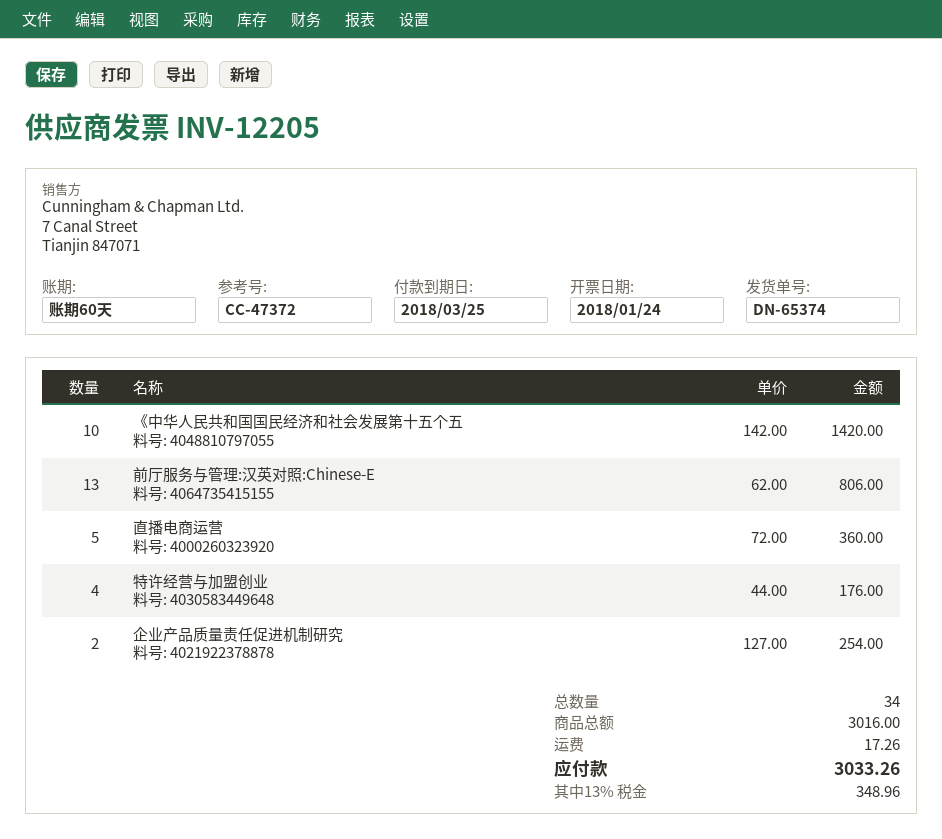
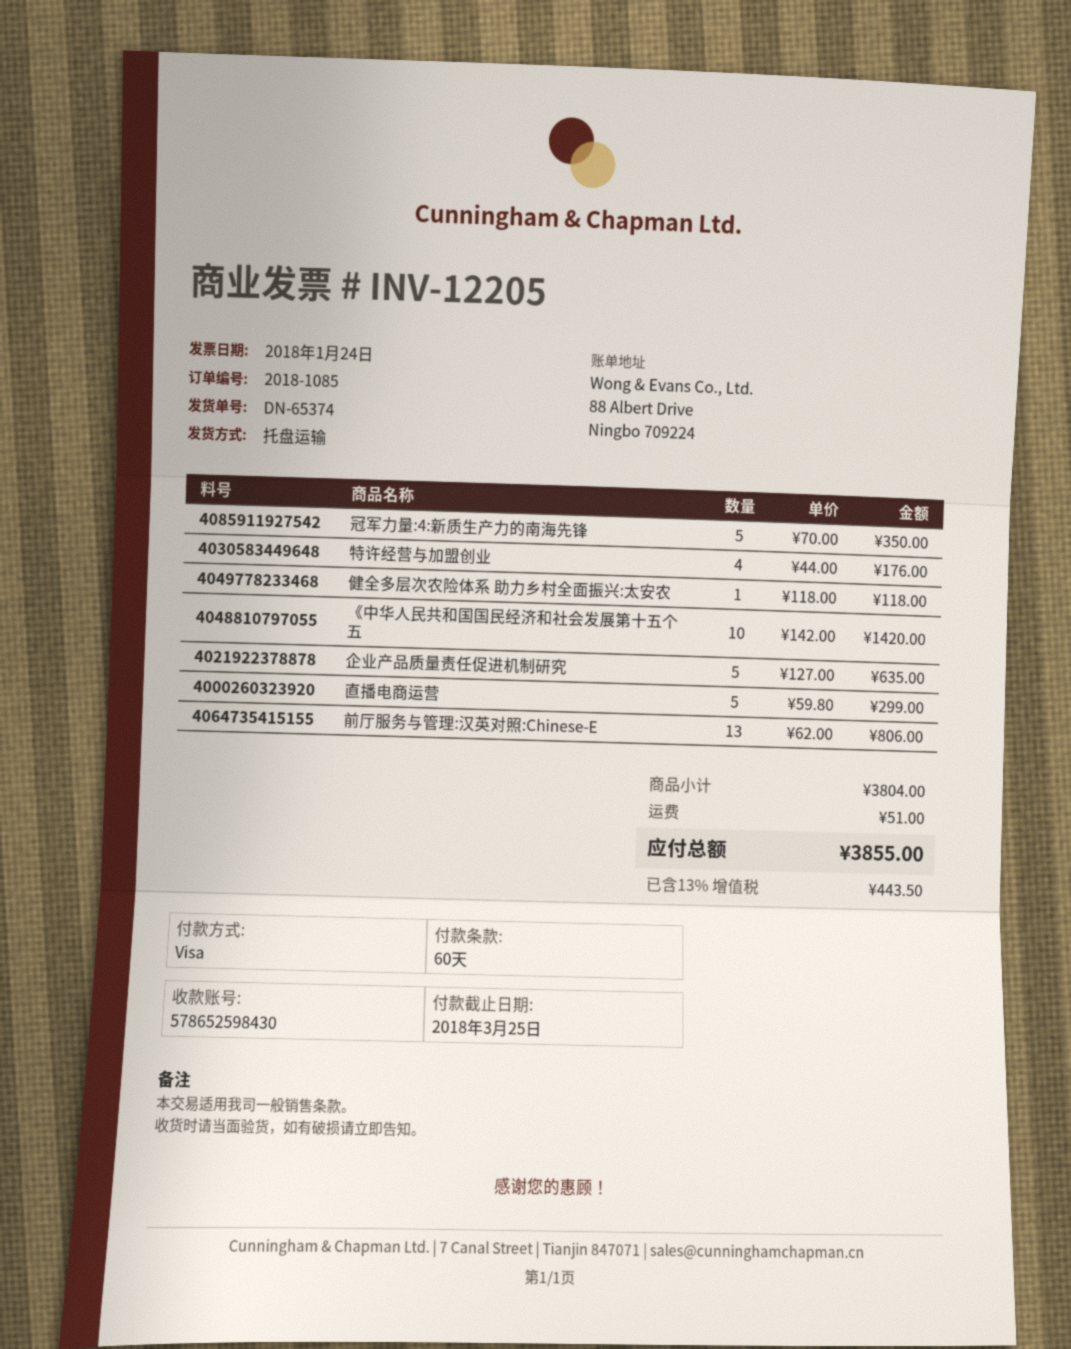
直播电商运营: 5 x 72.00 = 360.00 -> 5 x 59.80 = 299.00
企业产品质量责任促进机制研究: 2 x 127.00 = 254.00 -> 5 x 127.00 = 635.00
冠军力量:4:新质生产力的南海先锋: none -> 5 x 70.00 = 350.00
健全多层次农险体系 助力乡村全面振兴:太安农: none -> 1 x 118.00 = 118.00
subtotal: 3016.00 -> 3804.00
shipping: 17.26 -> 51.00
tax: 13% = 348.96 -> 13% = 443.50
total: 3033.26 -> 3855.00

